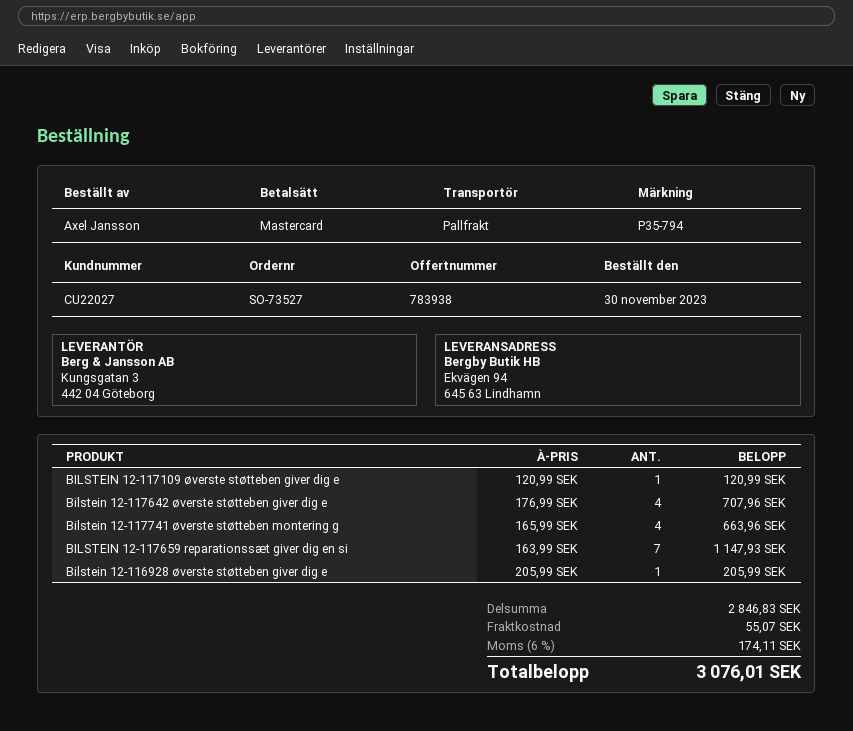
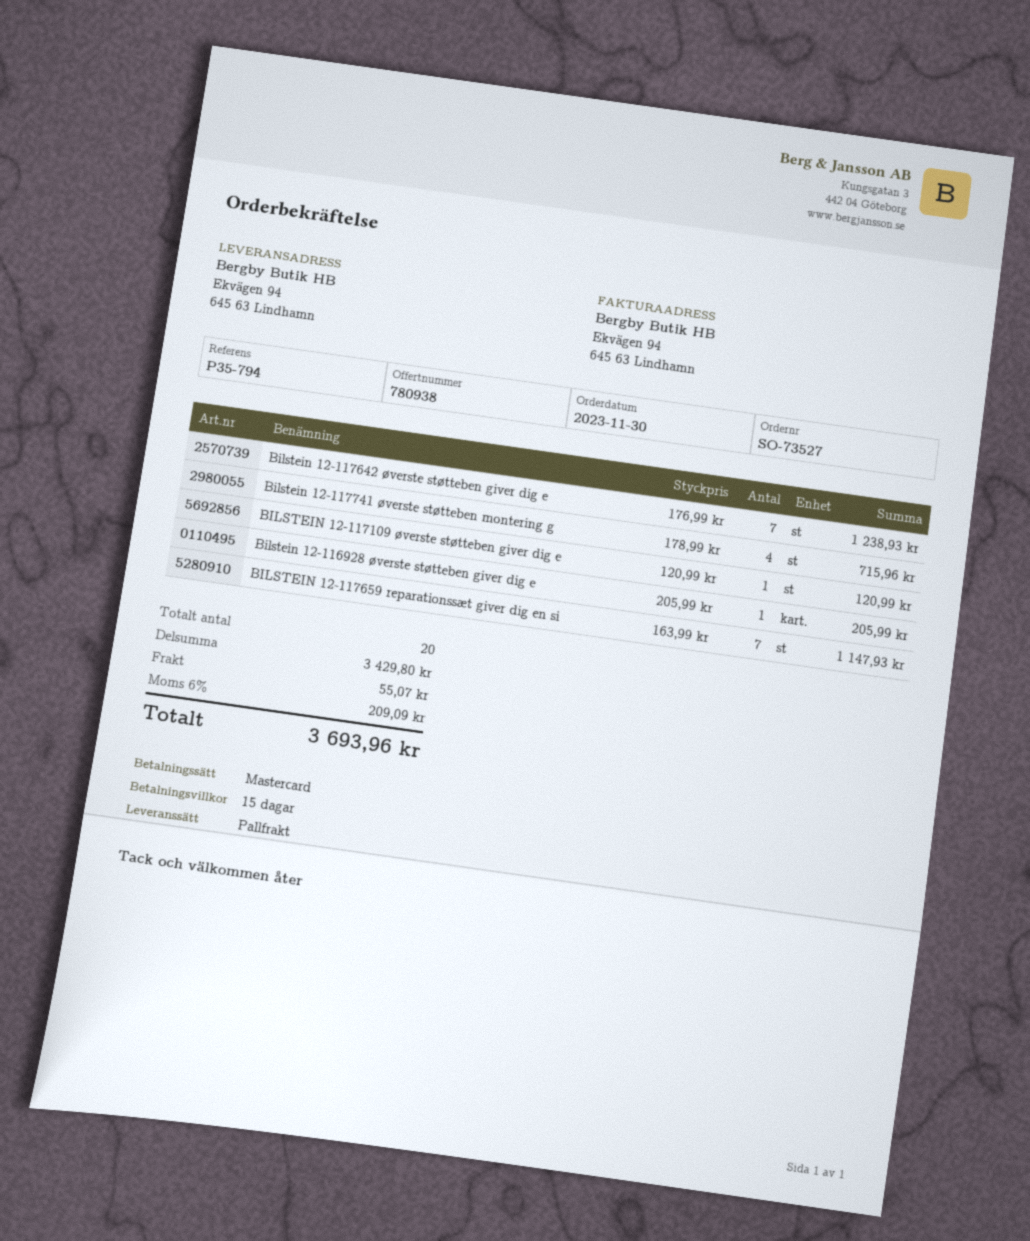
quote number: 783938 -> 780938
Bilstein 12-117642 øverste støtteben giver dig e: 4 x 176.99 = 707.96 -> 7 x 176.99 = 1238.93
Bilstein 12-117741 øverste støtteben montering g: 4 x 165.99 = 663.96 -> 4 x 178.99 = 715.96
subtotal: 2846.83 -> 3429.80
tax: 6% = 174.11 -> 6% = 209.09
total: 3076.01 -> 3693.96

